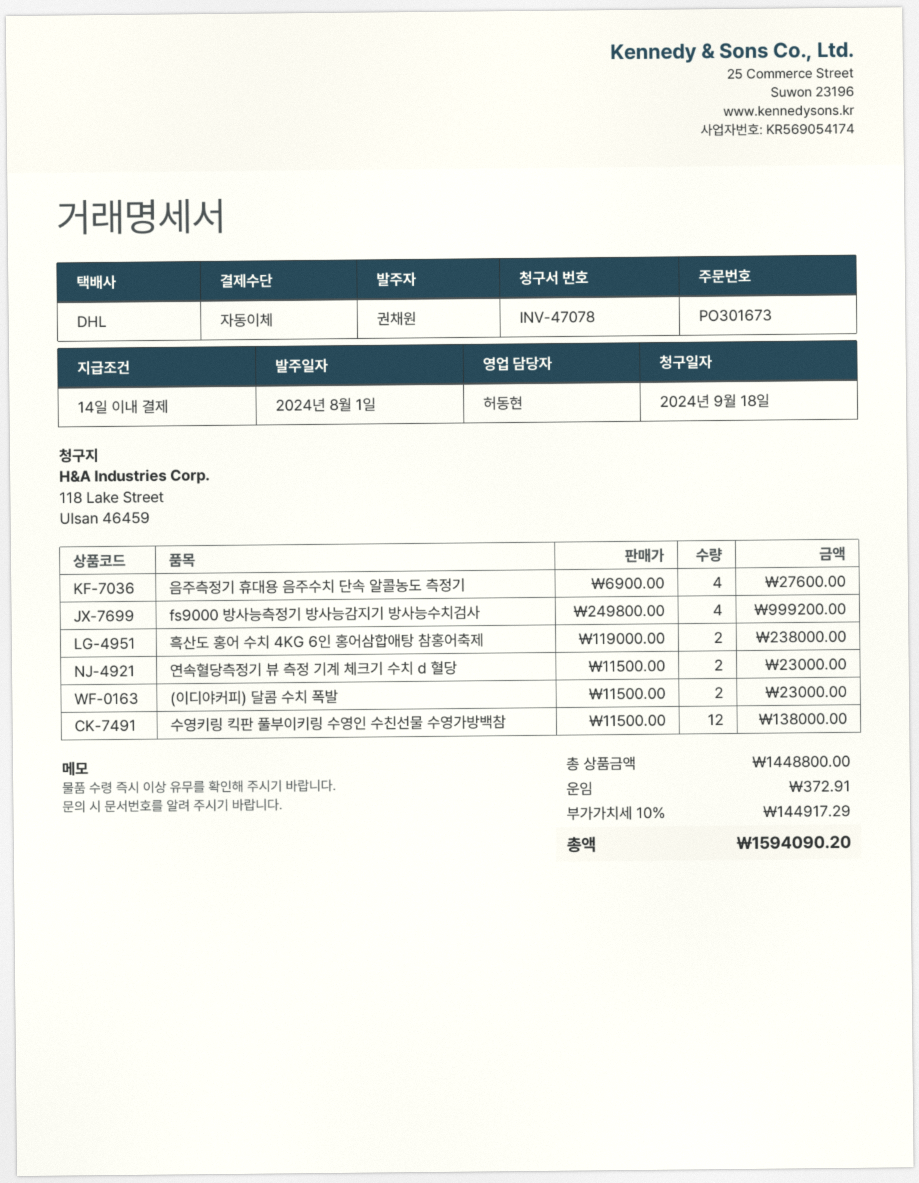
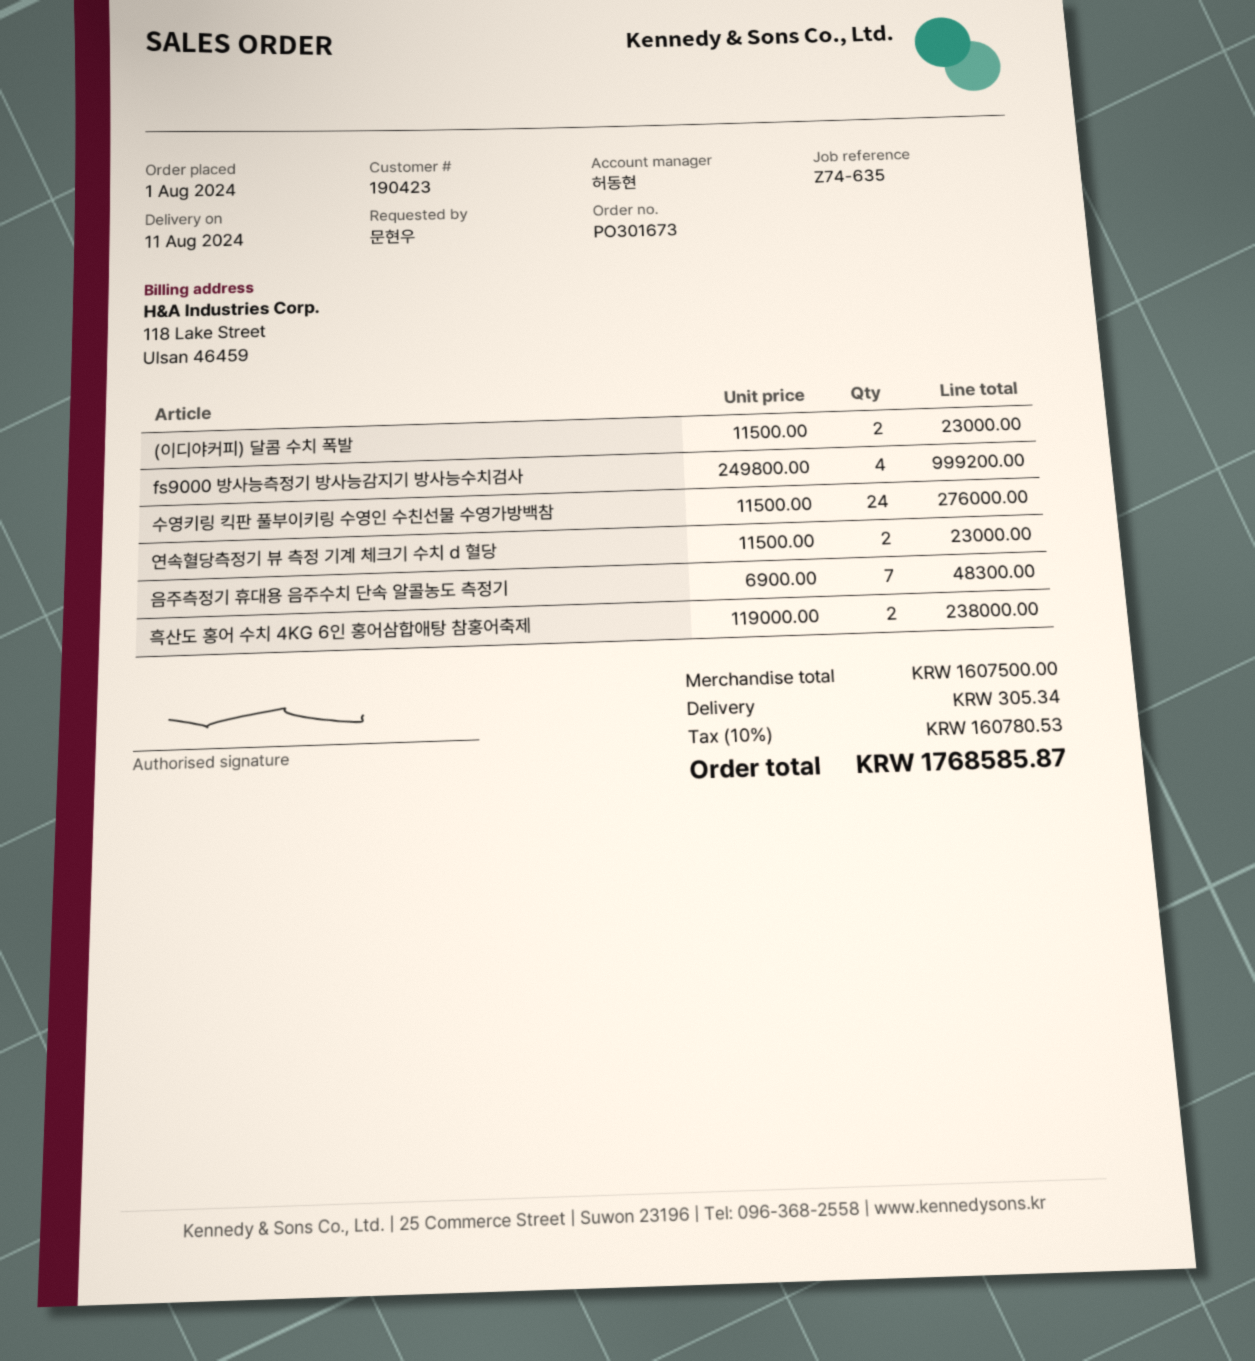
ordered by: 권채원 -> 문현우
음주측정기 휴대용 음주수치 단속 알콜농도 측정기: 4 x 6900.00 = 27600.00 -> 7 x 6900.00 = 48300.00
수영키링 킥판 풀부이키링 수영인 수친선물 수영가방백참: 12 x 11500.00 = 138000.00 -> 24 x 11500.00 = 276000.00
subtotal: 1448800.00 -> 1607500.00
shipping: 372.91 -> 305.34
tax: 10% = 144917.29 -> 10% = 160780.53
total: 1594090.20 -> 1768585.87

